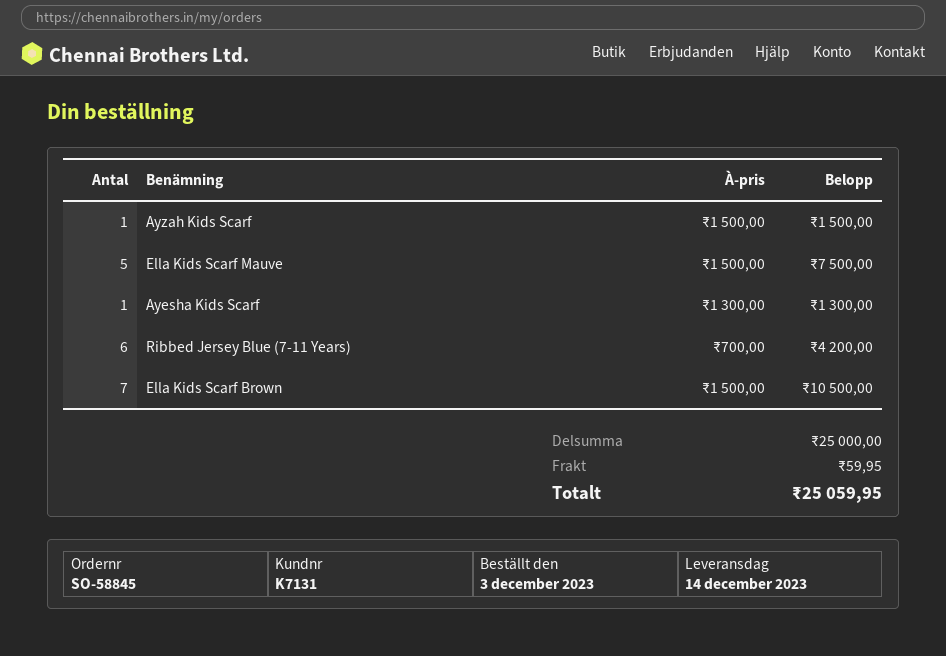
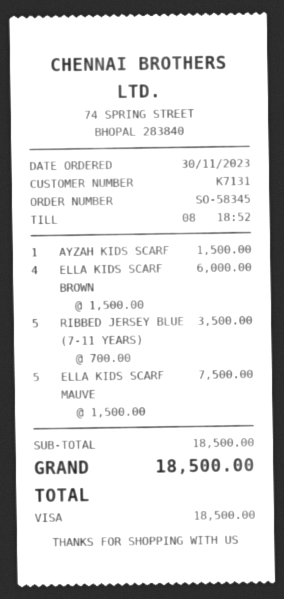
order number: SO-58845 -> SO-58345
order date: 2023-12-03 -> 2023-11-30
Ayesha Kids Scarf: 1 x 1300.00 = 1300.00 -> none
Ribbed Jersey Blue (7-11 Years): 6 x 700.00 = 4200.00 -> 5 x 700.00 = 3500.00
Ella Kids Scarf Brown: 7 x 1500.00 = 10500.00 -> 4 x 1500.00 = 6000.00
subtotal: 25000.00 -> 18500.00
shipping: 59.95 -> none
total: 25059.95 -> 18500.00

